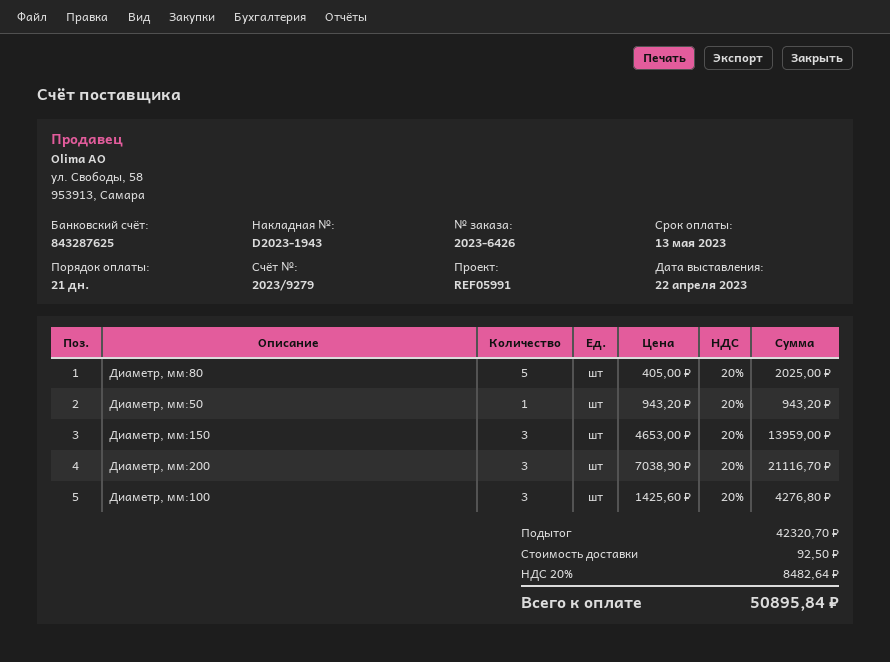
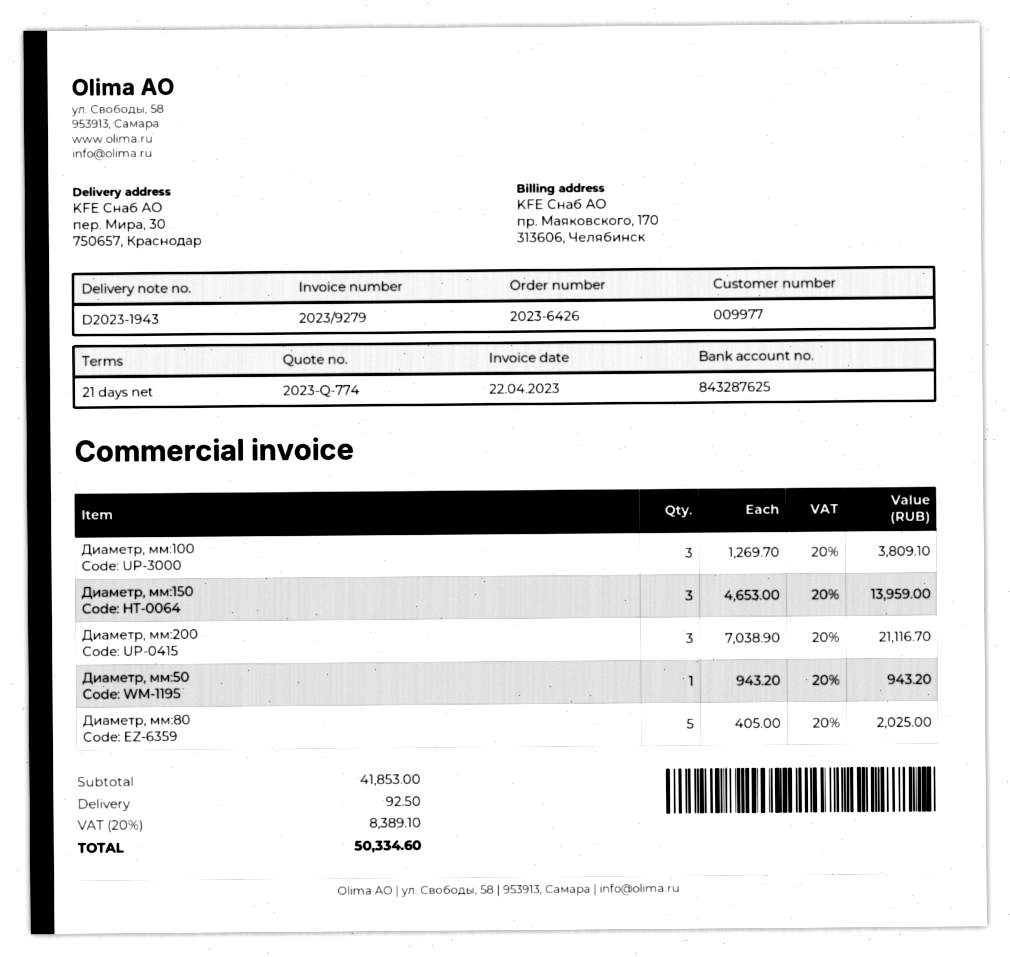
Диаметр, мм:100: 3 x 1425.60 = 4276.80 -> 3 x 1269.70 = 3809.10
subtotal: 42320.70 -> 41853.00
tax: 20% = 8482.64 -> 20% = 8389.10
total: 50895.84 -> 50334.60

